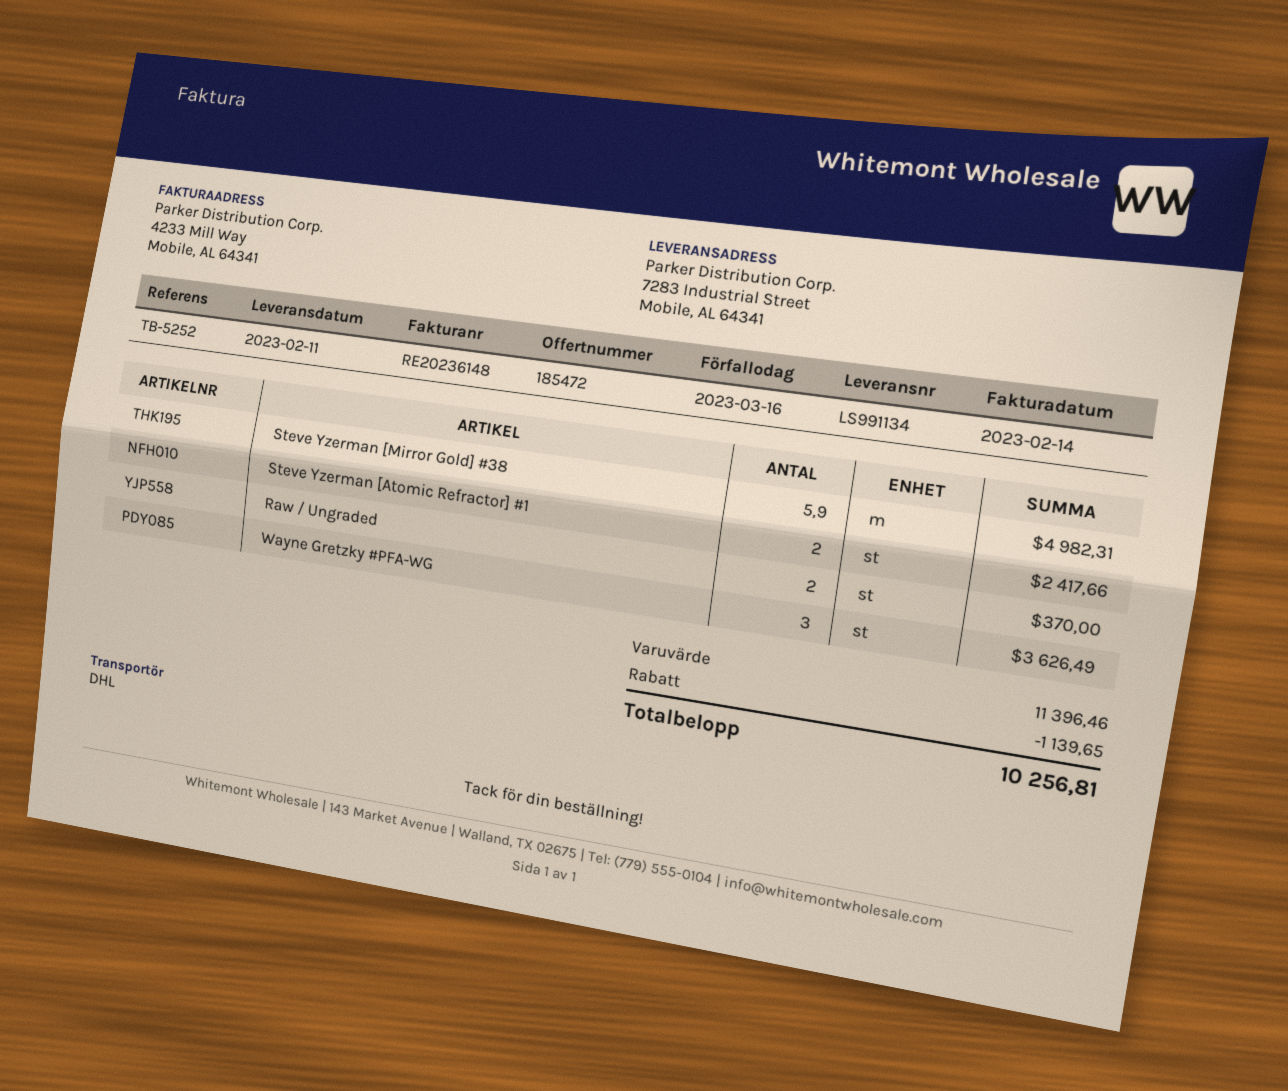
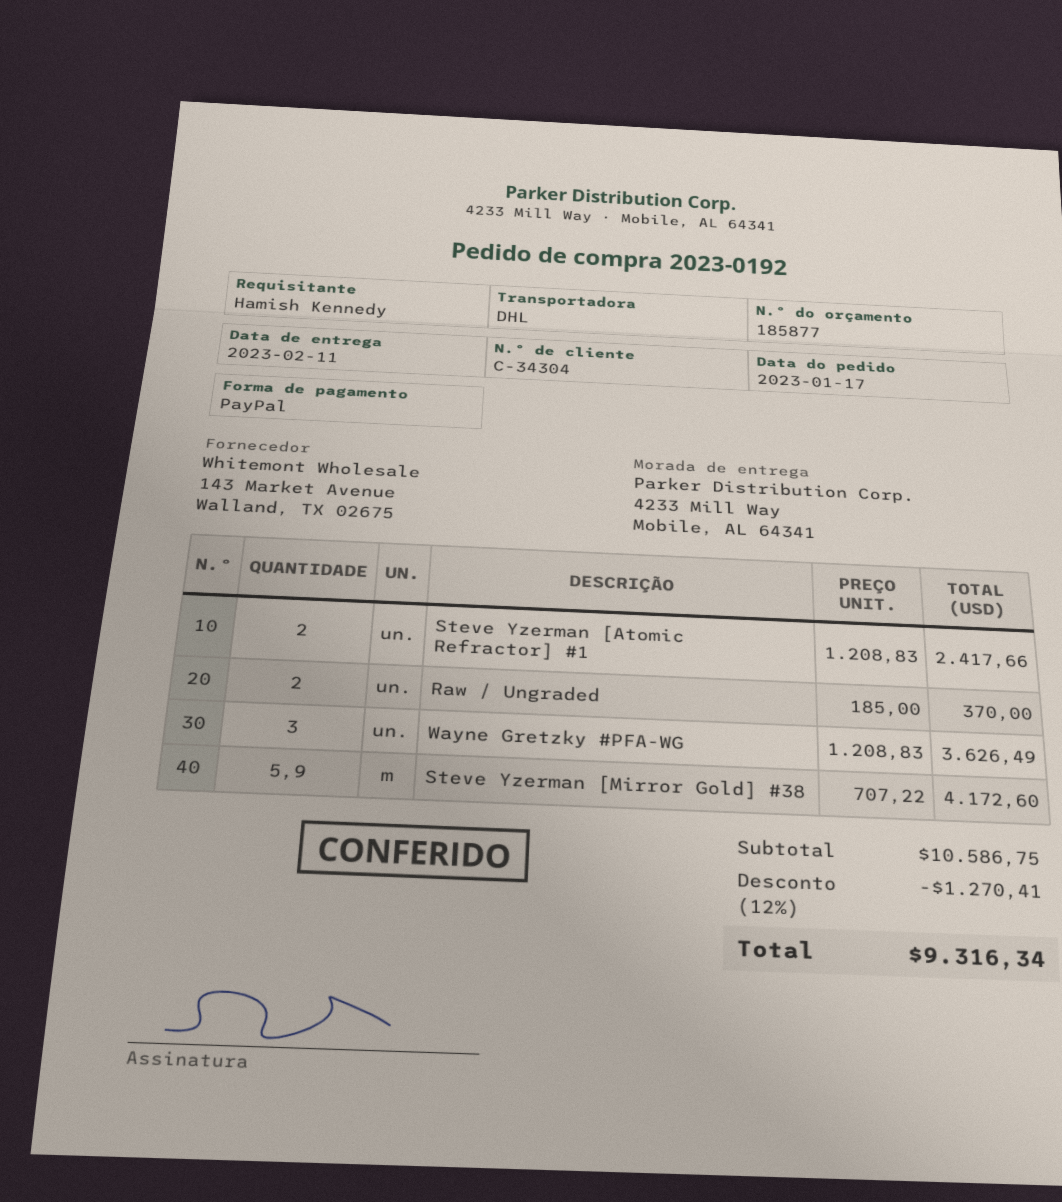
quote number: 185472 -> 185877
ship to: 7283 Industrial Street, Mobile, AL 64341 -> 4233 Mill Way, Mobile, AL 64341
Steve Yzerman [Mirror Gold] #38: 5.9 for 4982.31 -> 5.9 for 4172.60
subtotal: 11396.46 -> 10586.75
discount: 1139.65 -> 1270.41
total: 10256.81 -> 9316.34

